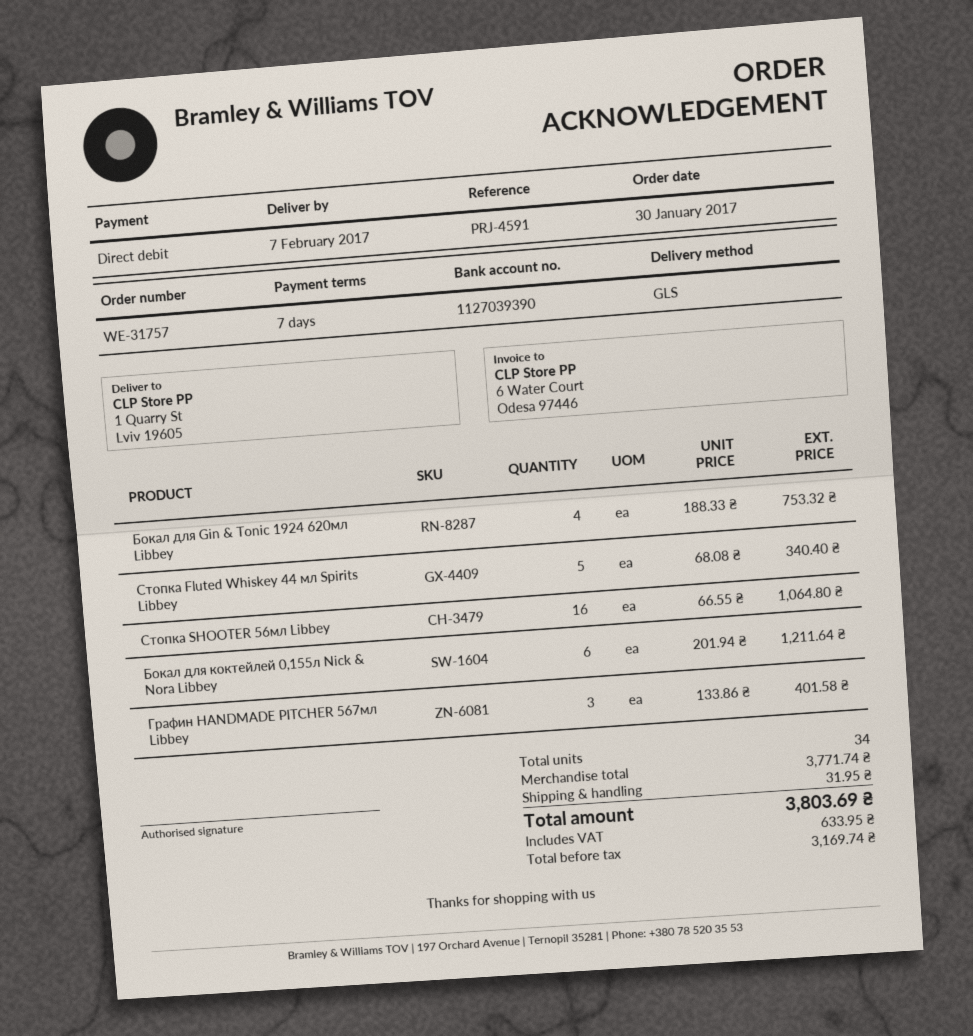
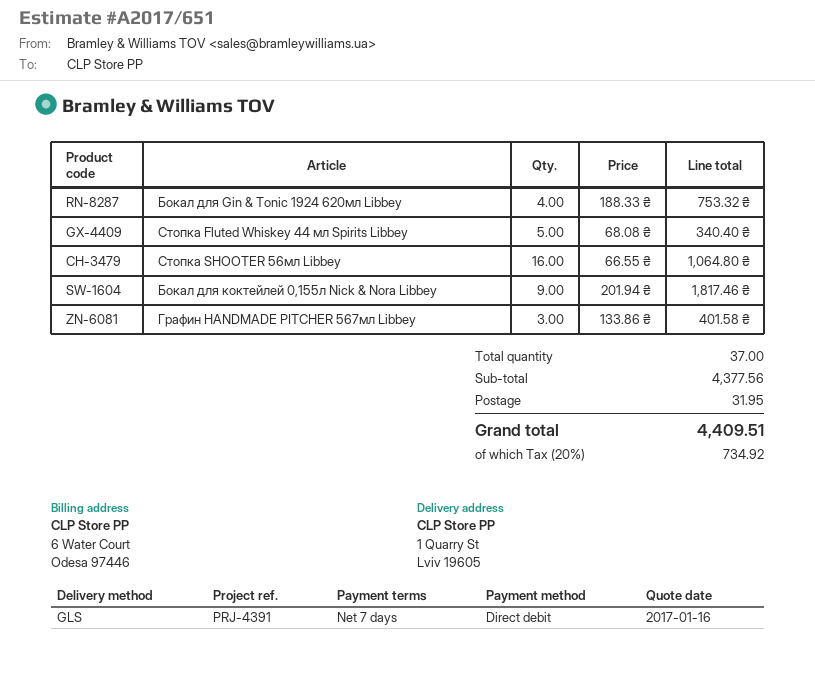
reference: PRJ-4591 -> PRJ-4391
Бокал для коктейлей 0,155л Nick & Nora Libbey: 6 x 201.94 = 1211.64 -> 9 x 201.94 = 1817.46
total quantity: 34 -> 37
subtotal: 3771.74 -> 4377.56
tax: 633.95 -> 734.92
total: 3803.69 -> 4409.51

